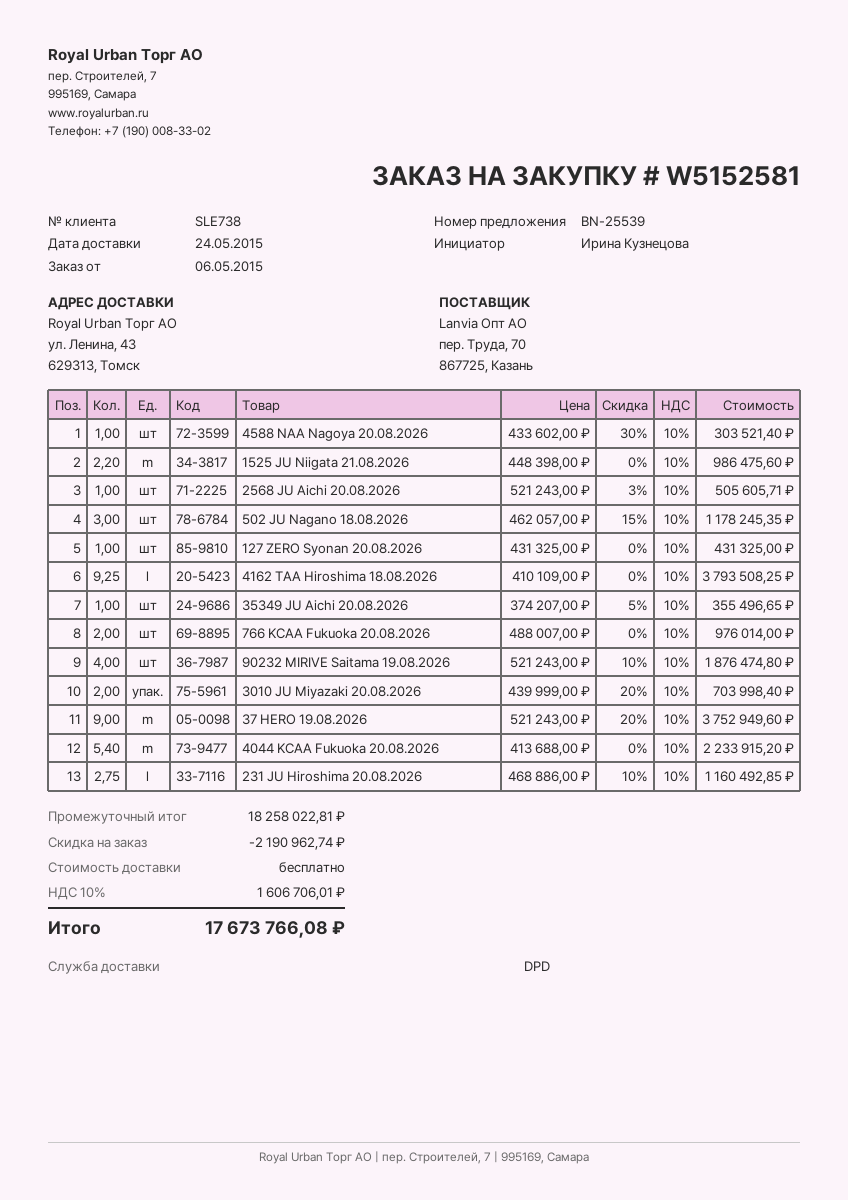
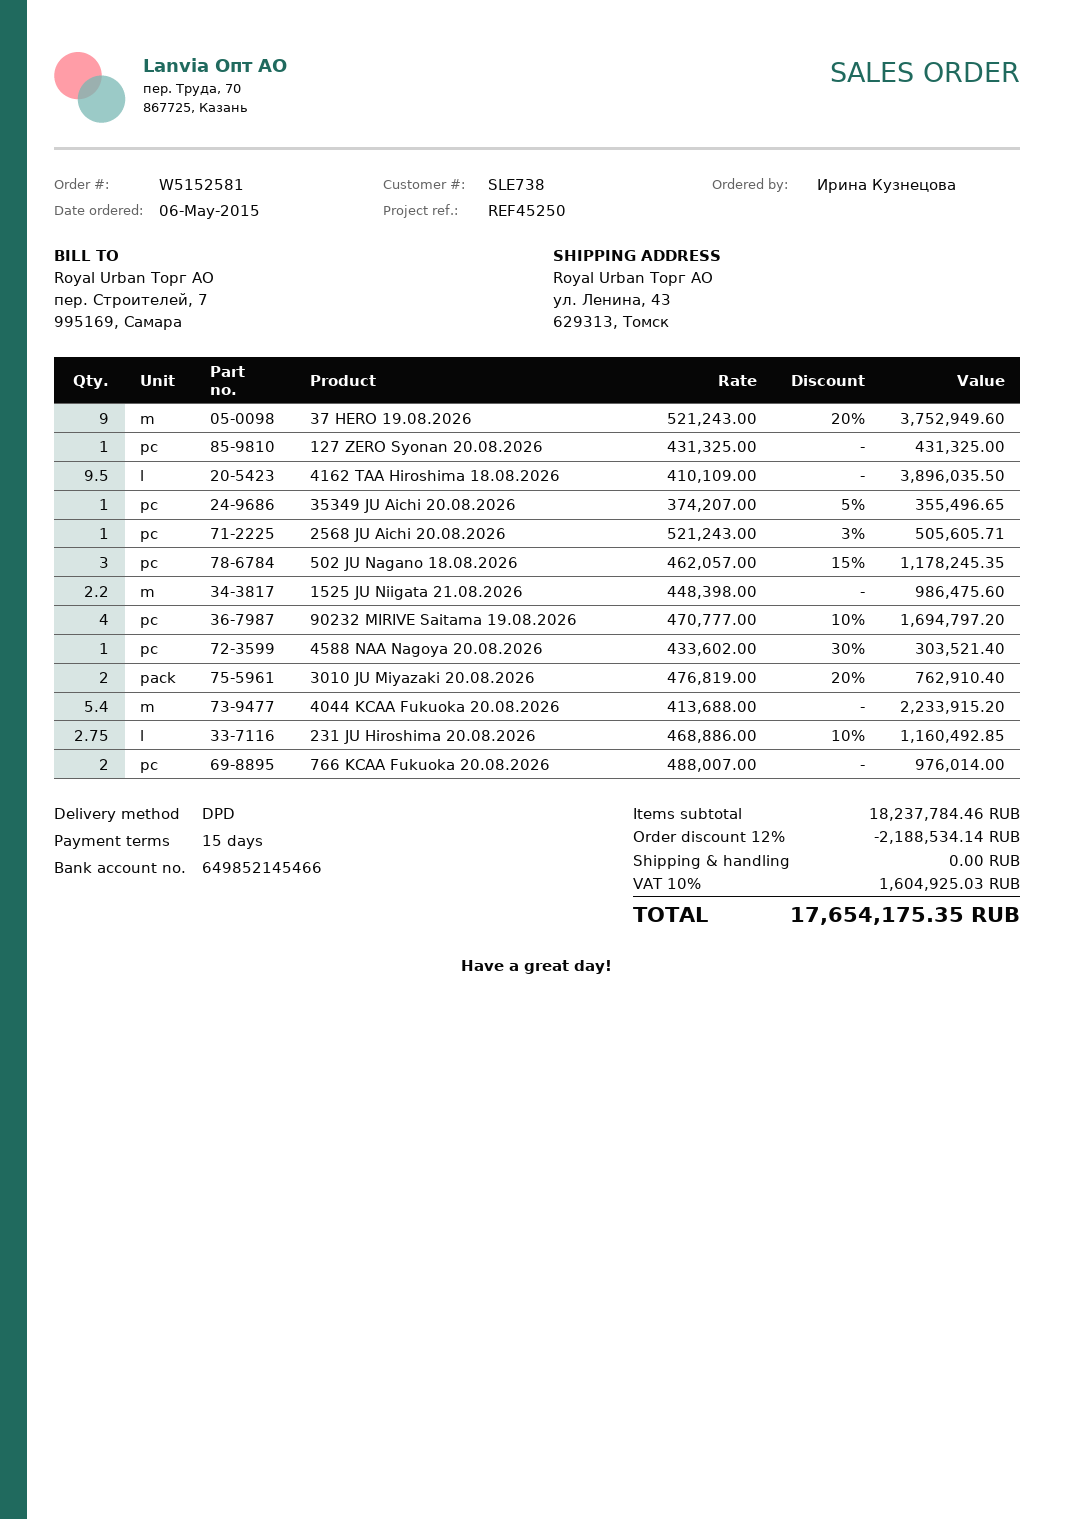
4162 TAA Hiroshima 18.08.2026: 9.25 x 410109.00 = 3793508.25 -> 9.5 x 410109.00 = 3896035.50
90232 MIRIVE Saitama 19.08.2026: 4 x 521243.00 - 10% = 1876474.80 -> 4 x 470777.00 - 10% = 1694797.20
3010 JU Miyazaki 20.08.2026: 2 x 439999.00 - 20% = 703998.40 -> 2 x 476819.00 - 20% = 762910.40
subtotal: 18258022.81 -> 18237784.46
discount: 2190962.74 -> 2188534.14
tax: 10% = 1606706.01 -> 10% = 1604925.03
total: 17673766.08 -> 17654175.35

